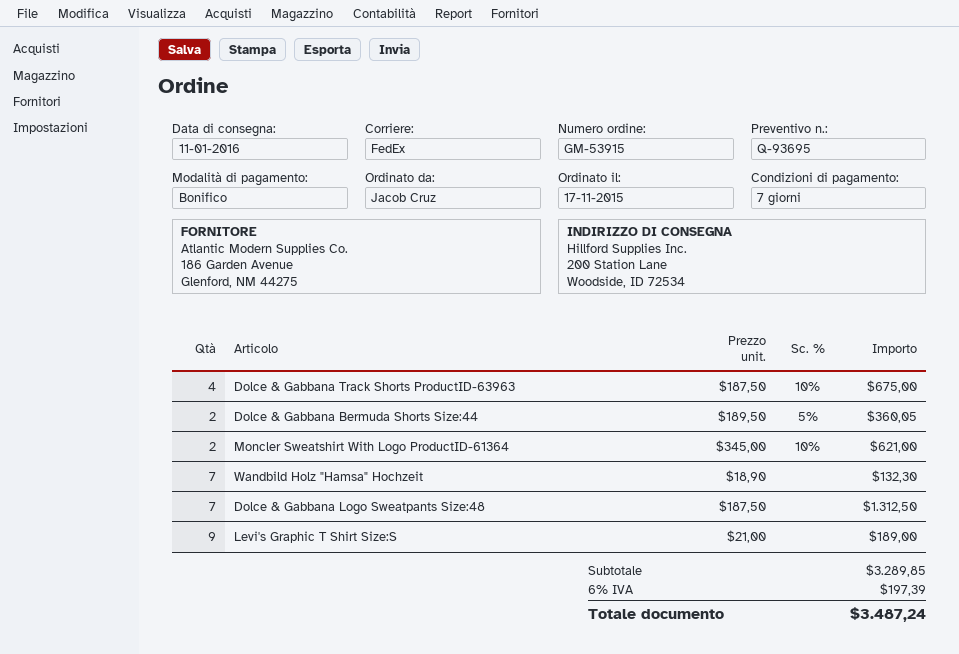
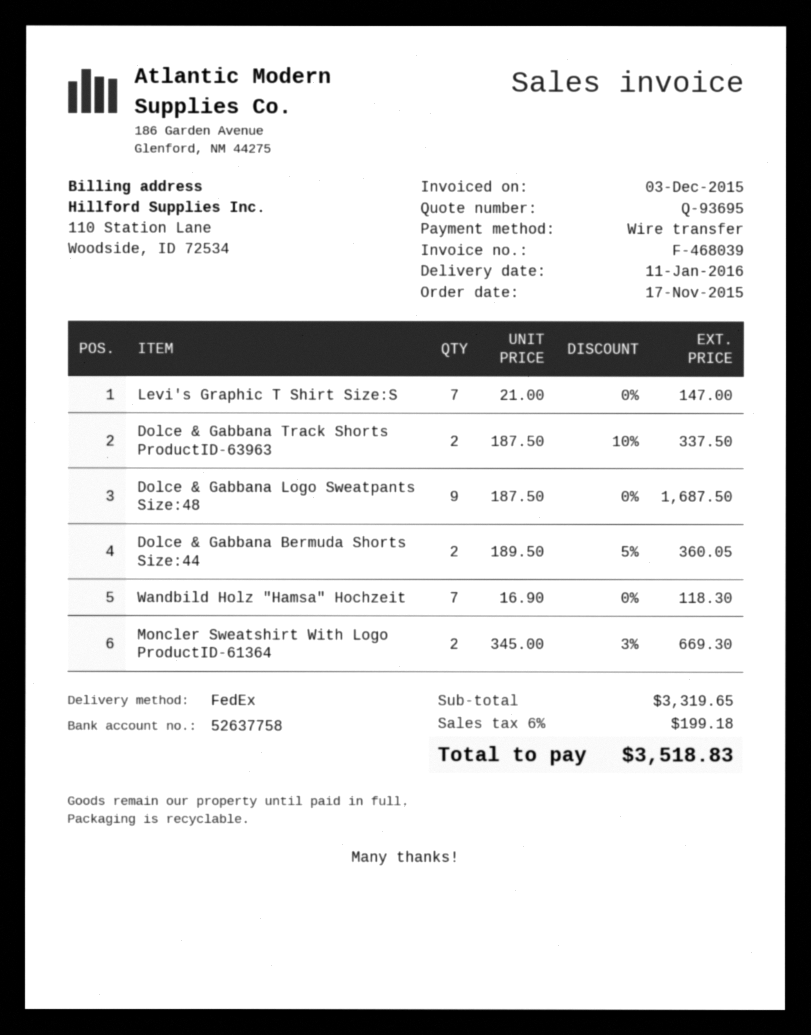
Dolce & Gabbana Track Shorts ProductID-63963: 4 x 187.50 - 10% = 675.00 -> 2 x 187.50 - 10% = 337.50
Moncler Sweatshirt With Logo ProductID-61364: 2 x 345.00 - 10% = 621.00 -> 2 x 345.00 - 3% = 669.30
Wandbild Holz "Hamsa" Hochzeit: 7 x 18.90 = 132.30 -> 7 x 16.90 = 118.30
Dolce & Gabbana Logo Sweatpants Size:48: 7 x 187.50 = 1312.50 -> 9 x 187.50 = 1687.50
Levi's Graphic T Shirt Size:S: 9 x 21.00 = 189.00 -> 7 x 21.00 = 147.00
subtotal: 3289.85 -> 3319.65
tax: 6% = 197.39 -> 6% = 199.18
total: 3487.24 -> 3518.83

